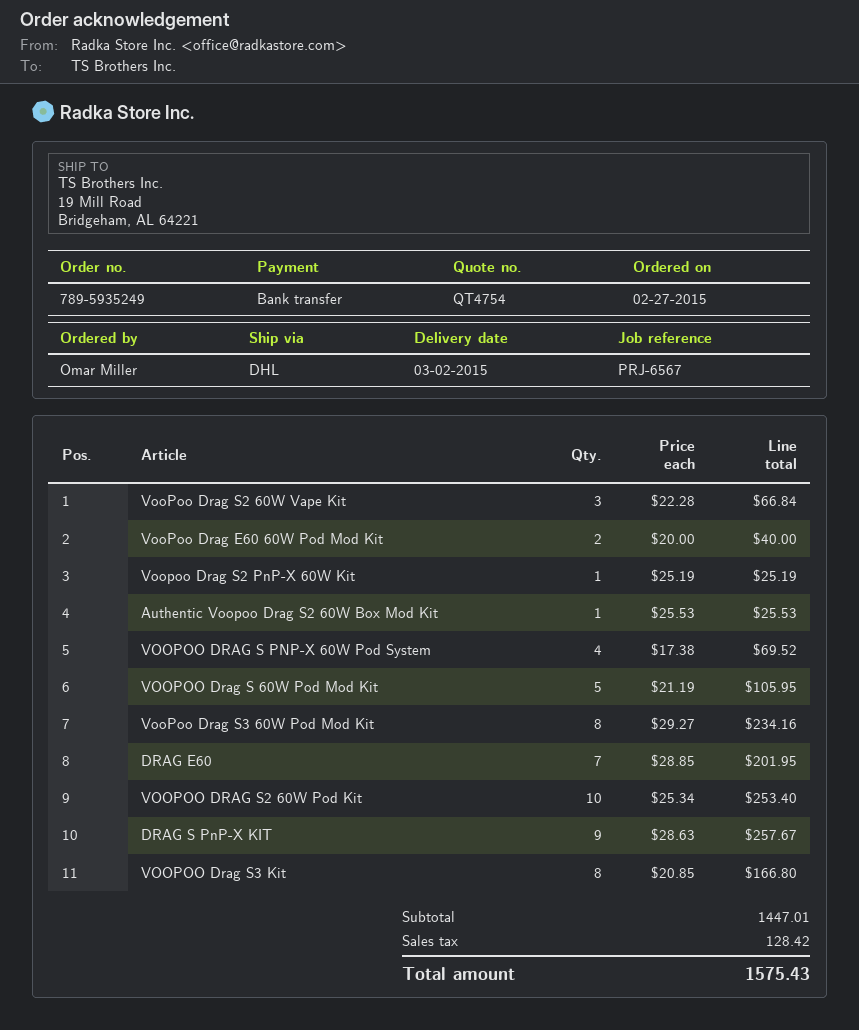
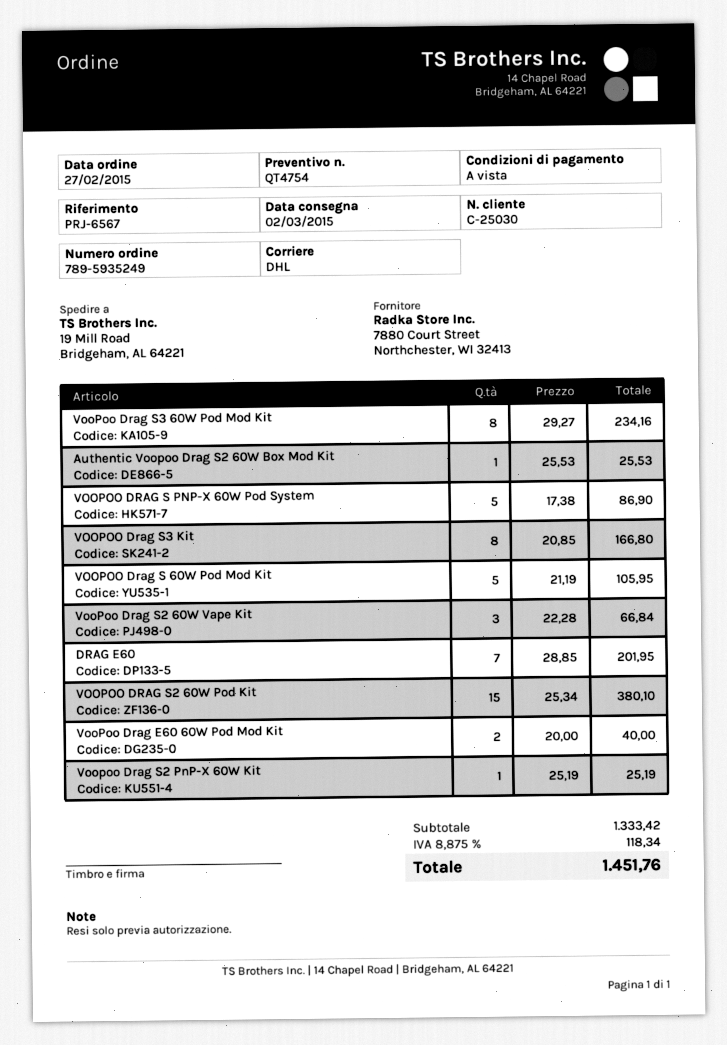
VOOPOO DRAG S PNP-X 60W Pod System: 4 x 17.38 = 69.52 -> 5 x 17.38 = 86.90
VOOPOO DRAG S2 60W Pod Kit: 10 x 25.34 = 253.40 -> 15 x 25.34 = 380.10
DRAG S PnP-X KIT: 9 x 28.63 = 257.67 -> none
subtotal: 1447.01 -> 1333.42
tax: 128.42 -> 118.34
total: 1575.43 -> 1451.76

